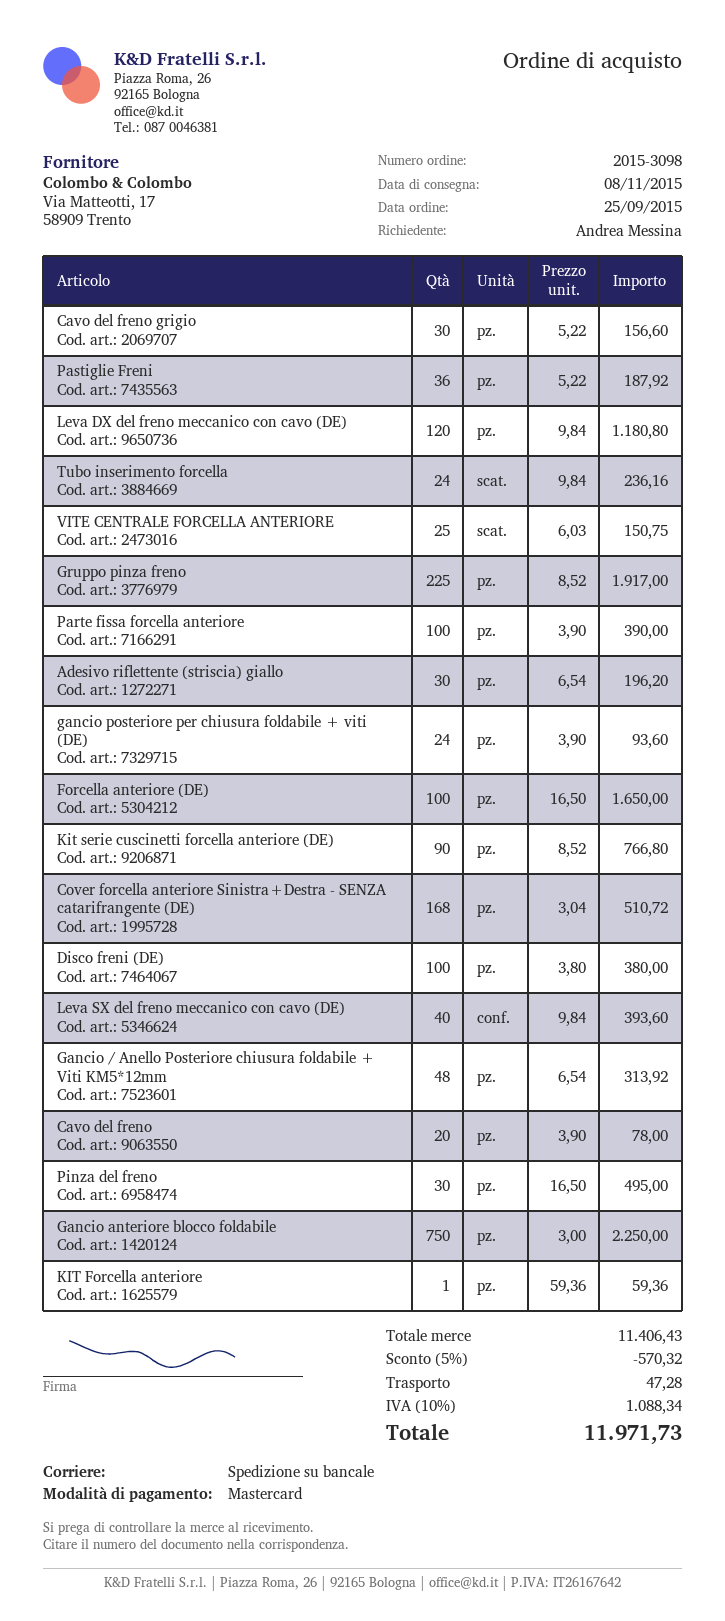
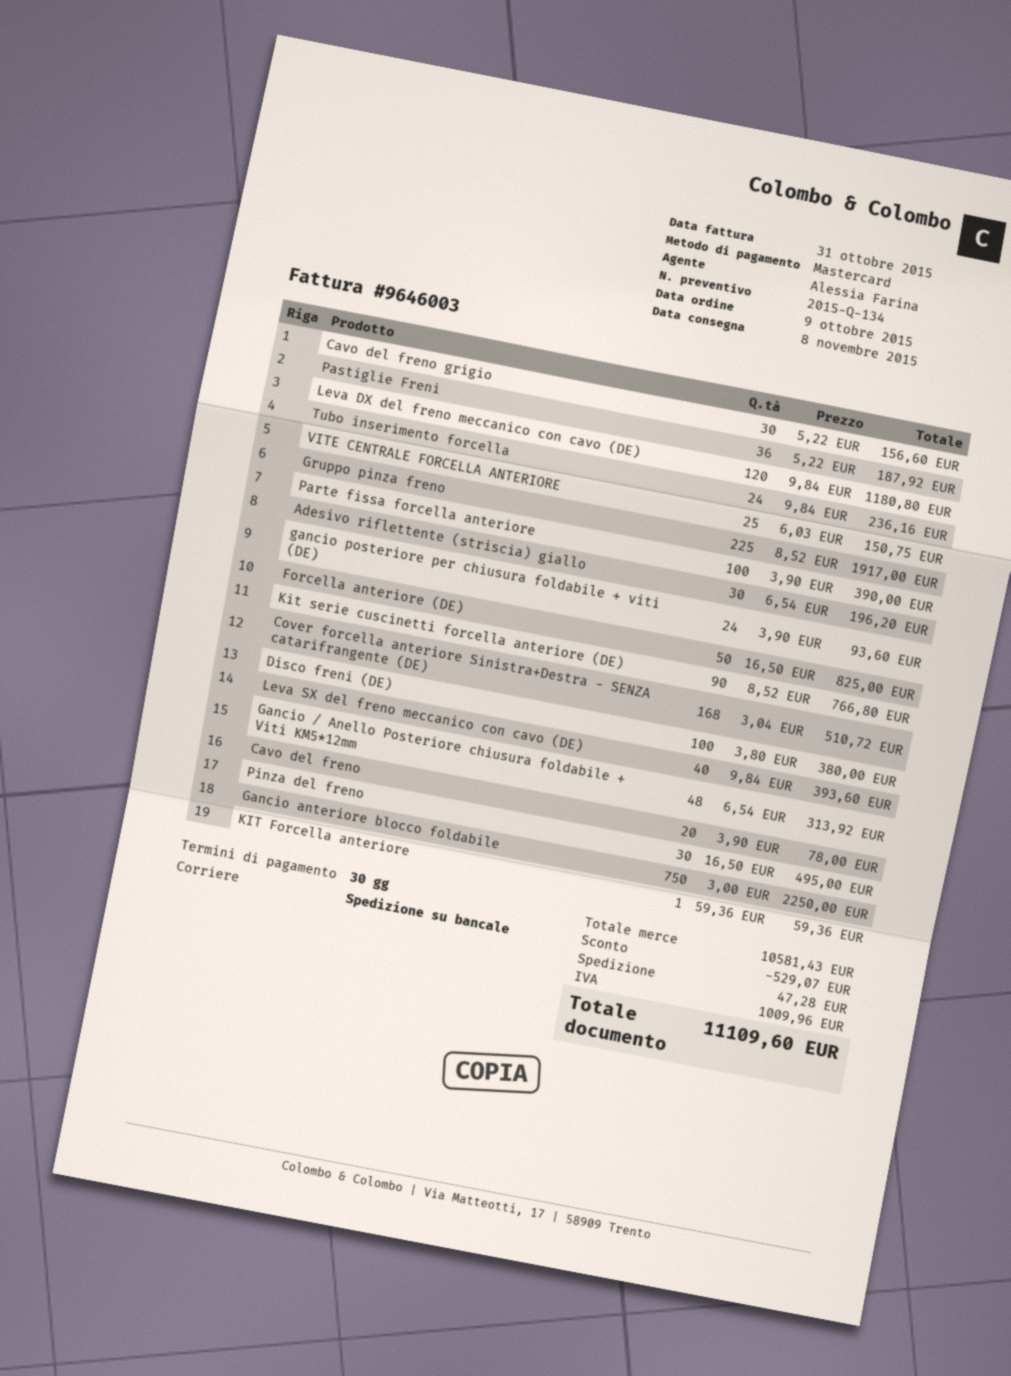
order date: 2015-09-25 -> 2015-10-09
Forcella anteriore (DE): 100 x 16.50 = 1650.00 -> 50 x 16.50 = 825.00
subtotal: 11406.43 -> 10581.43
discount: 570.32 -> 529.07
tax: 1088.34 -> 1009.96
total: 11971.73 -> 11109.60

